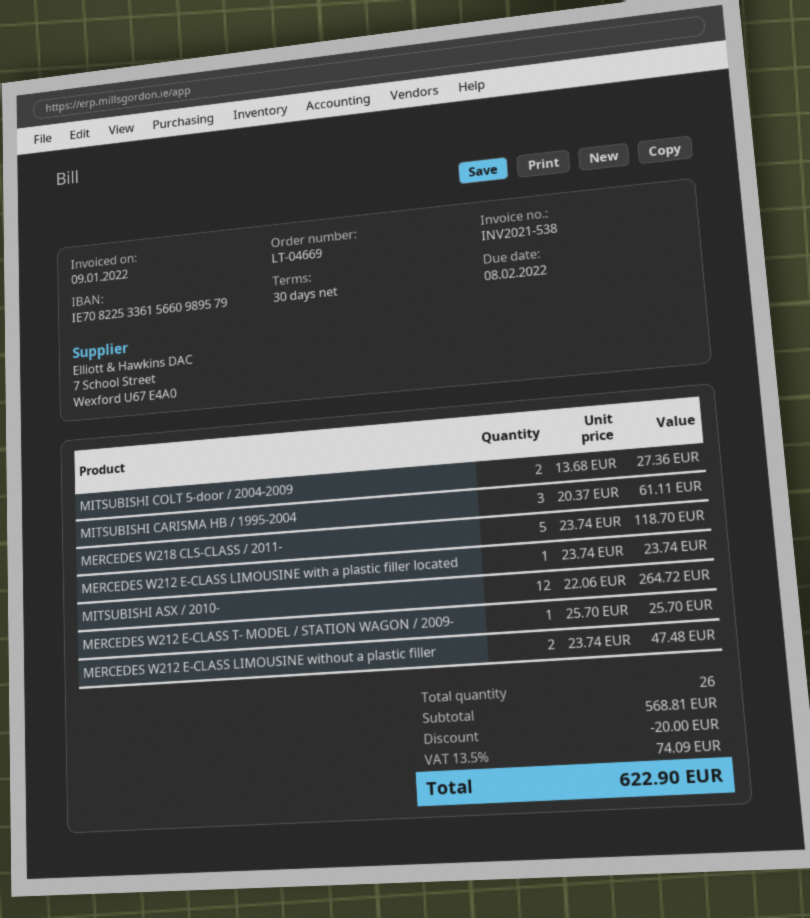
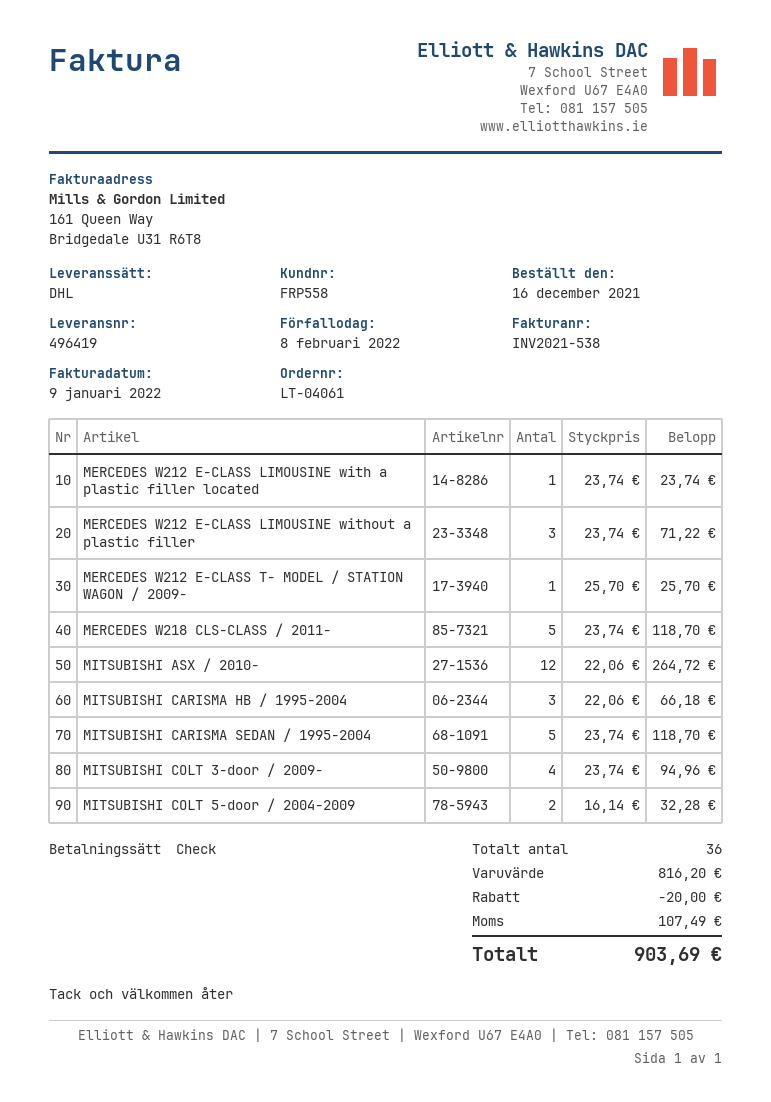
order number: LT-04669 -> LT-04061
MITSUBISHI COLT 5-door / 2004-2009: 2 x 13.68 = 27.36 -> 2 x 16.14 = 32.28
MITSUBISHI CARISMA HB / 1995-2004: 3 x 20.37 = 61.11 -> 3 x 22.06 = 66.18
MERCEDES W212 E-CLASS LIMOUSINE without a plastic filler: 2 x 23.74 = 47.48 -> 3 x 23.74 = 71.22
MITSUBISHI CARISMA SEDAN / 1995-2004: none -> 5 x 23.74 = 118.70
MITSUBISHI COLT 3-door / 2009-: none -> 4 x 23.74 = 94.96
total quantity: 26 -> 36
subtotal: 568.81 -> 816.20
tax: 74.09 -> 107.49
total: 622.90 -> 903.69

